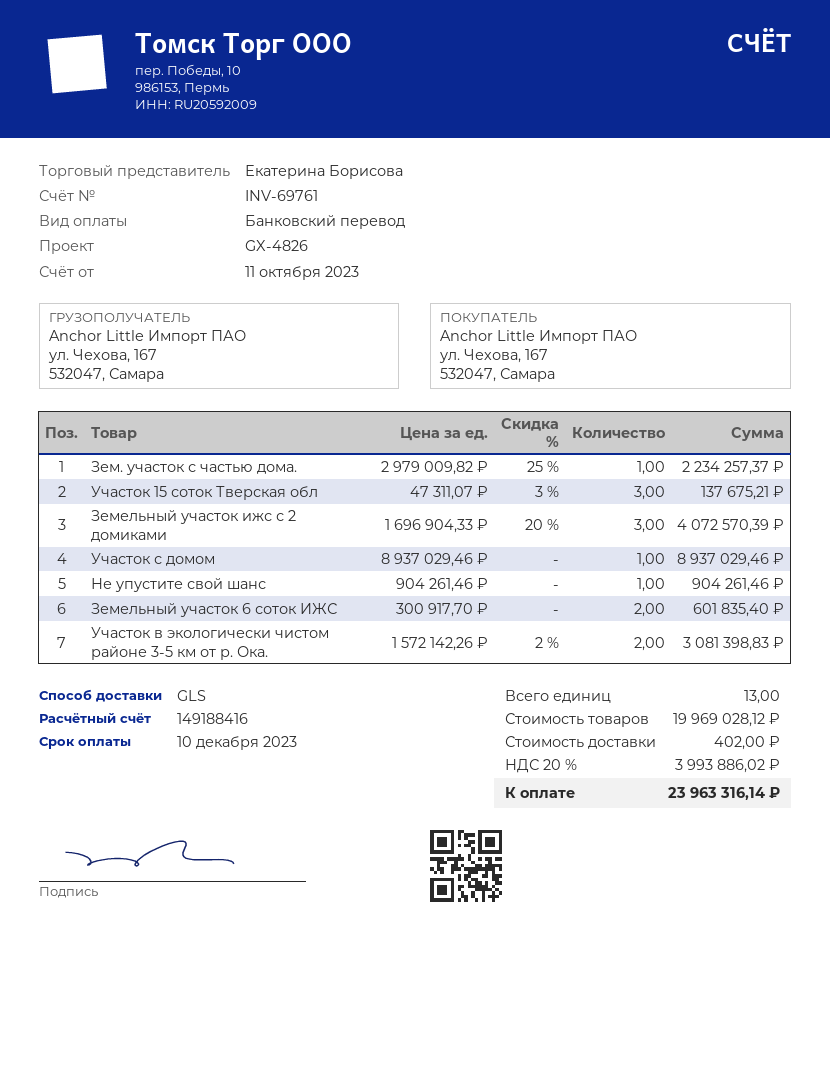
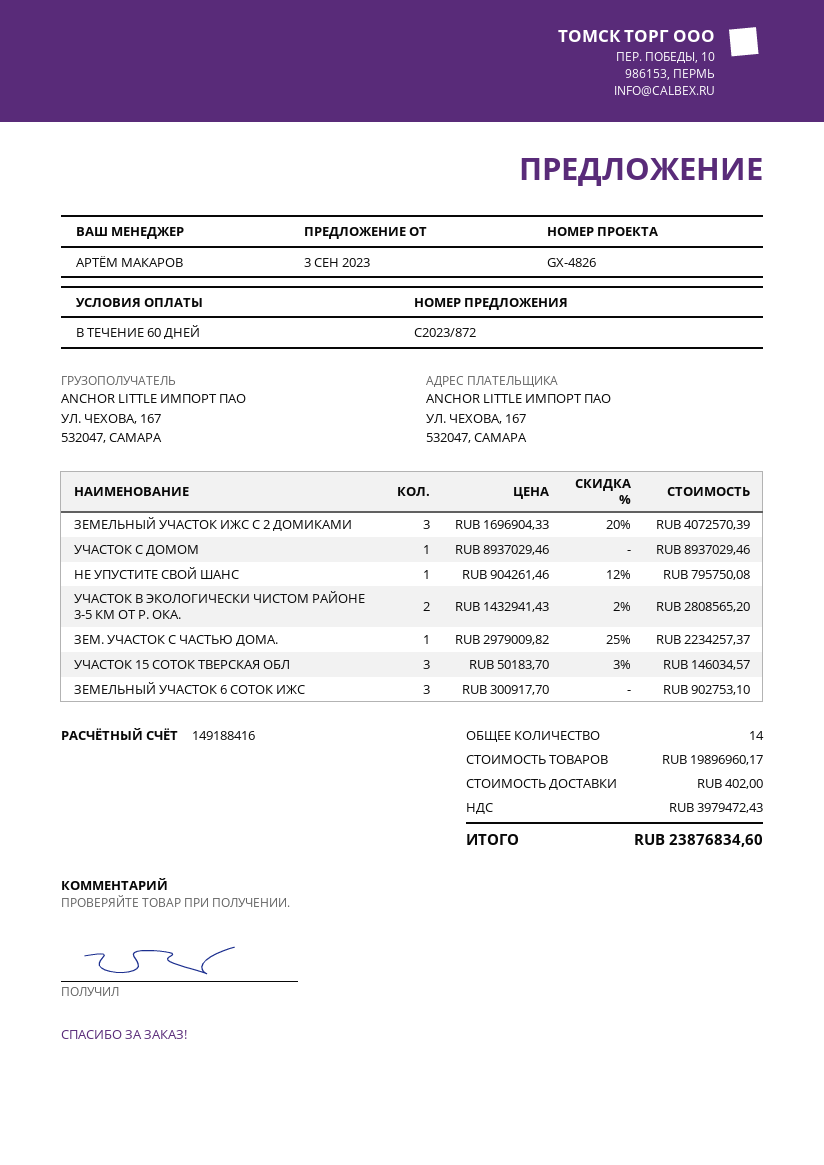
sales rep: Екатерина Борисова -> АРТЁМ МАКАРОВ
Участок 15 соток Тверская обл: 3 x 47311.07 - 3% = 137675.21 -> 3 x 50183.70 - 3% = 146034.57
Не упустите свой шанс: 1 x 904261.46 = 904261.46 -> 1 x 904261.46 - 12% = 795750.08
Земельный участок 6 соток ИЖС: 2 x 300917.70 = 601835.40 -> 3 x 300917.70 = 902753.10
Участок в экологически чистом районе 3-5 км от р. Ока.: 2 x 1572142.26 - 2% = 3081398.83 -> 2 x 1432941.43 - 2% = 2808565.20
total quantity: 13 -> 14
subtotal: 19969028.12 -> 19896960.17
tax: 3993886.02 -> 3979472.43
total: 23963316.14 -> 23876834.60

